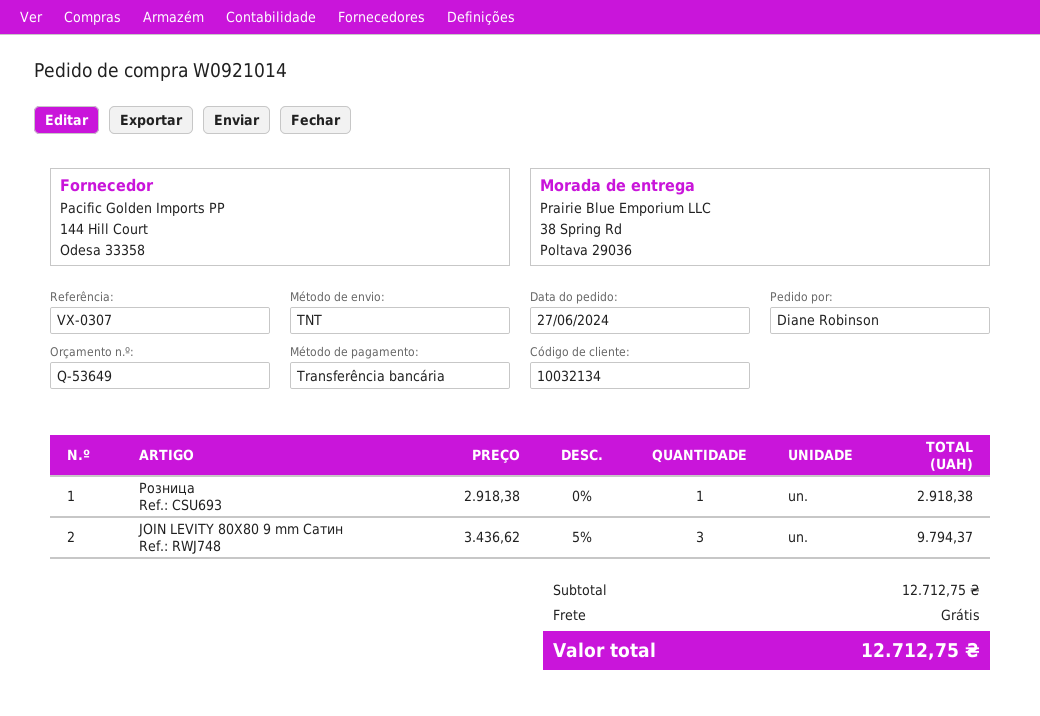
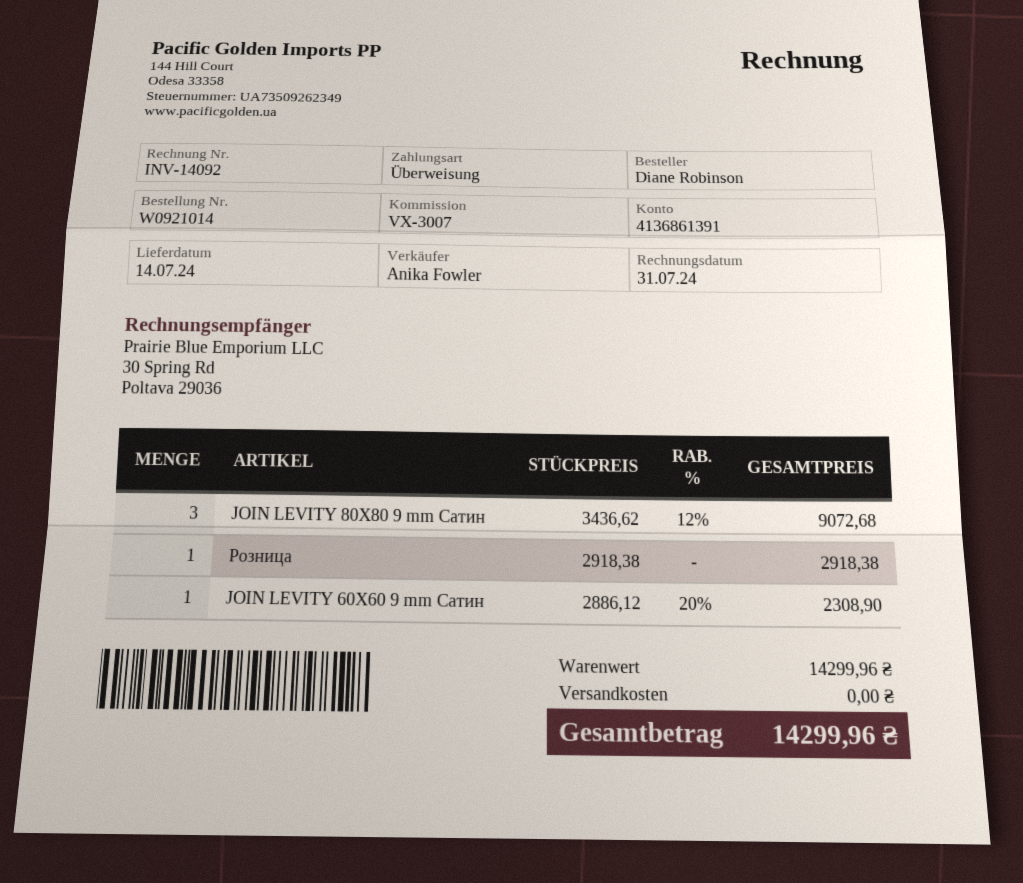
reference: VX-0307 -> VX-3007
JOIN LEVITY 80X80 9 mm Сатин: 3 x 3436.62 - 5% = 9794.37 -> 3 x 3436.62 - 12% = 9072.68
JOIN LEVITY 60X60 9 mm Сатин: none -> 1 x 2886.12 - 20% = 2308.90
subtotal: 12712.75 -> 14299.96
total: 12712.75 -> 14299.96

